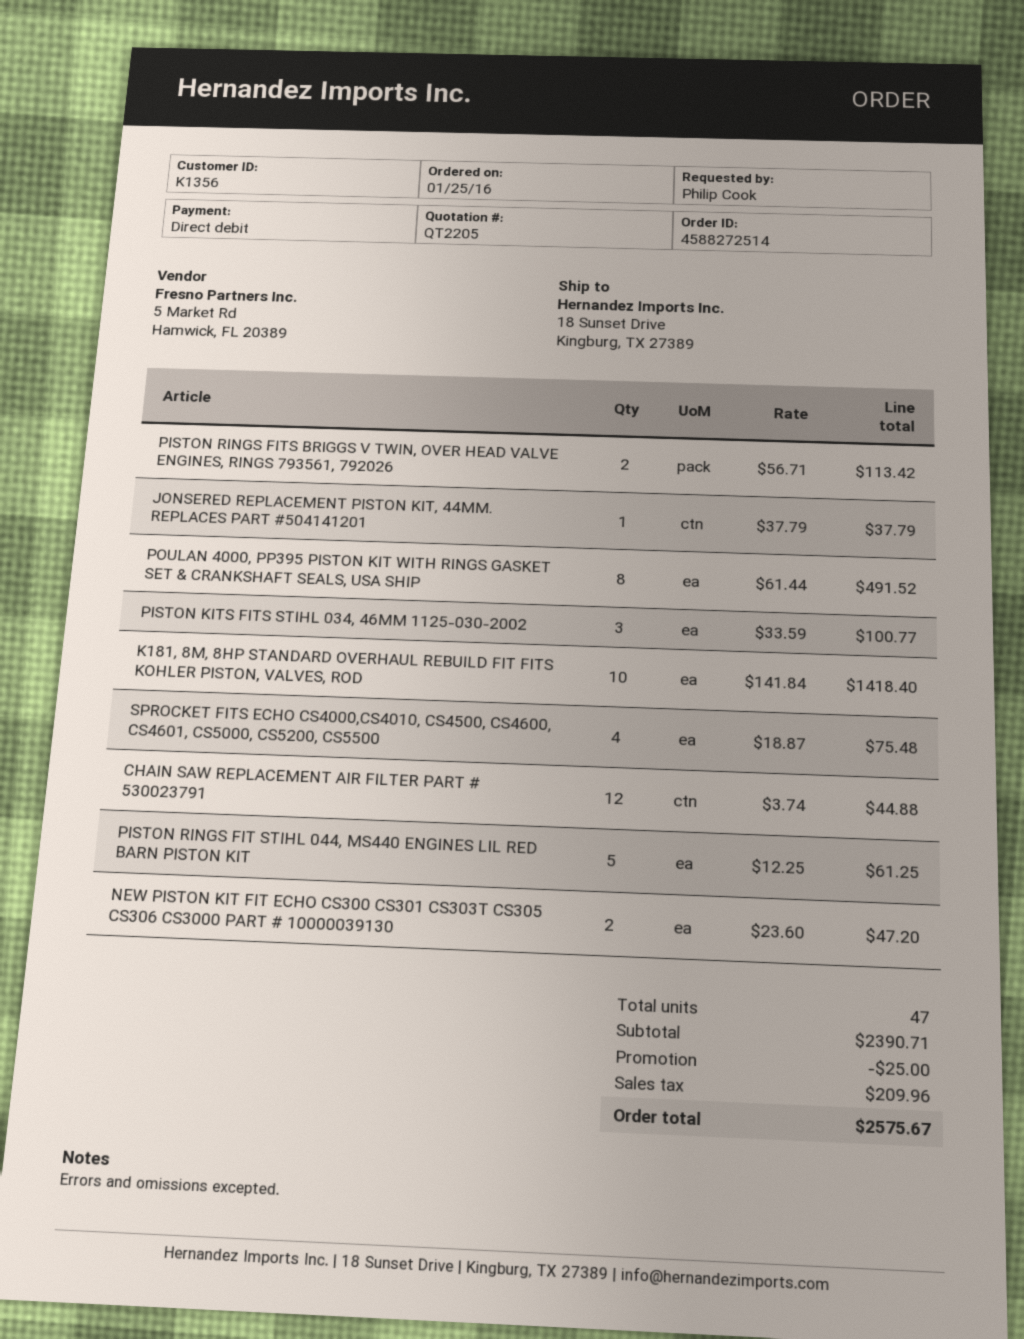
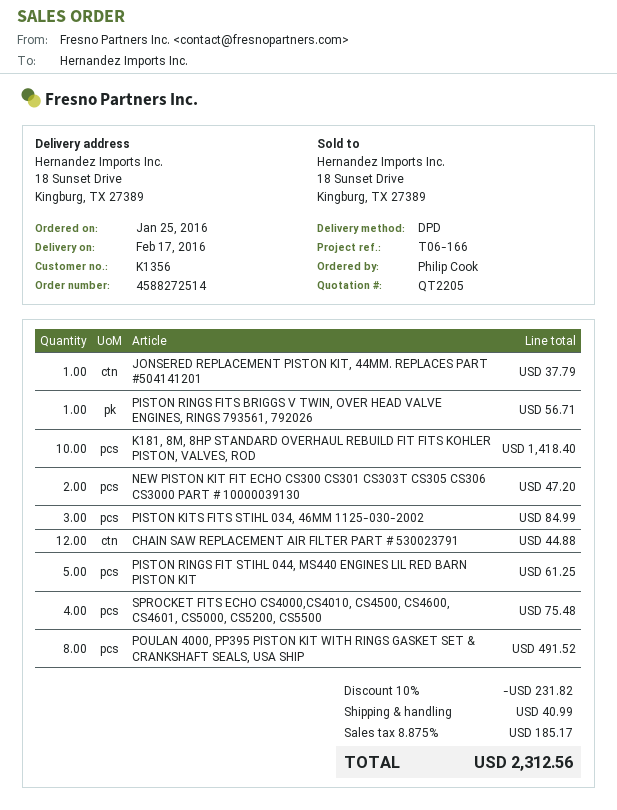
PISTON RINGS FITS BRIGGS V TWIN, OVER HEAD VALVE ENGINES, RINGS 793561, 792026: 2 for 113.42 -> 1 for 56.71
PISTON KITS FITS STIHL 034, 46MM 1125-030-2002: 3 for 100.77 -> 3 for 84.99
discount: 25.00 -> 231.82
shipping: none -> 40.99
tax: 209.96 -> 185.17
total: 2575.67 -> 2312.56

